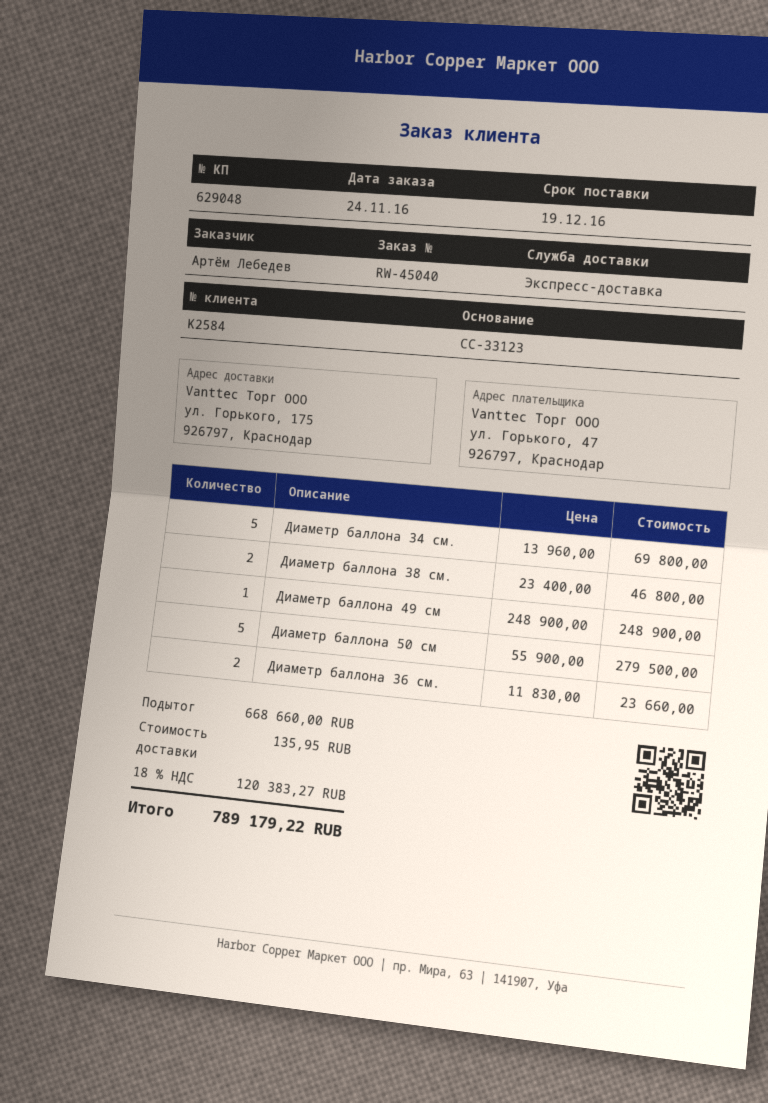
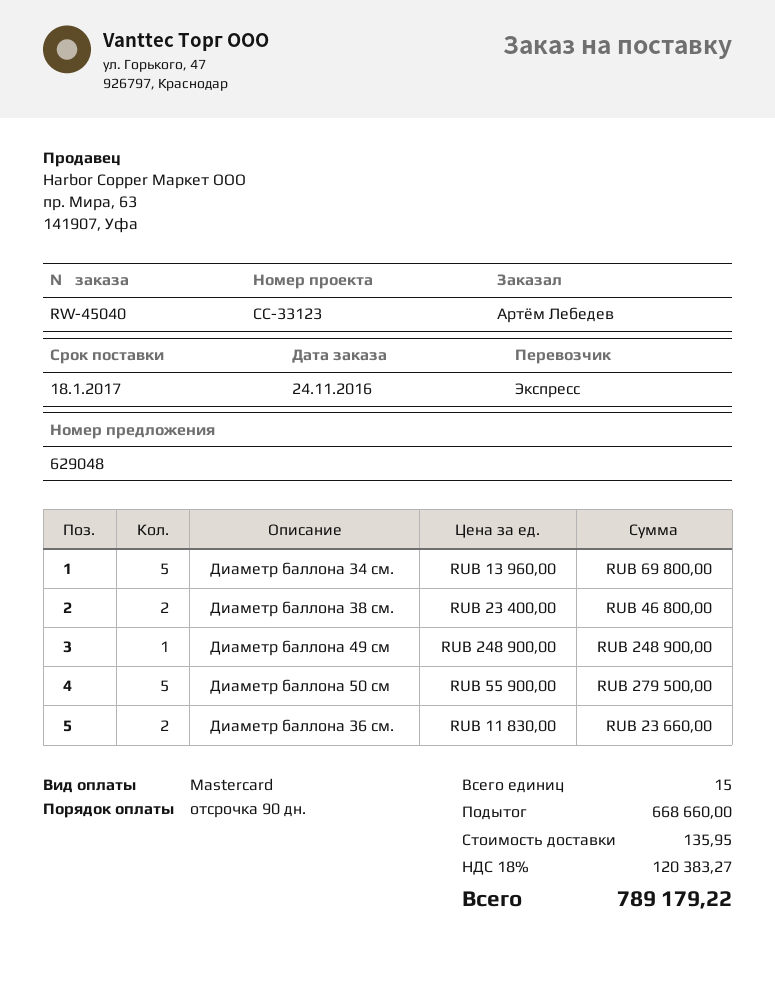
delivery date: 2016-12-19 -> 2017-01-18

